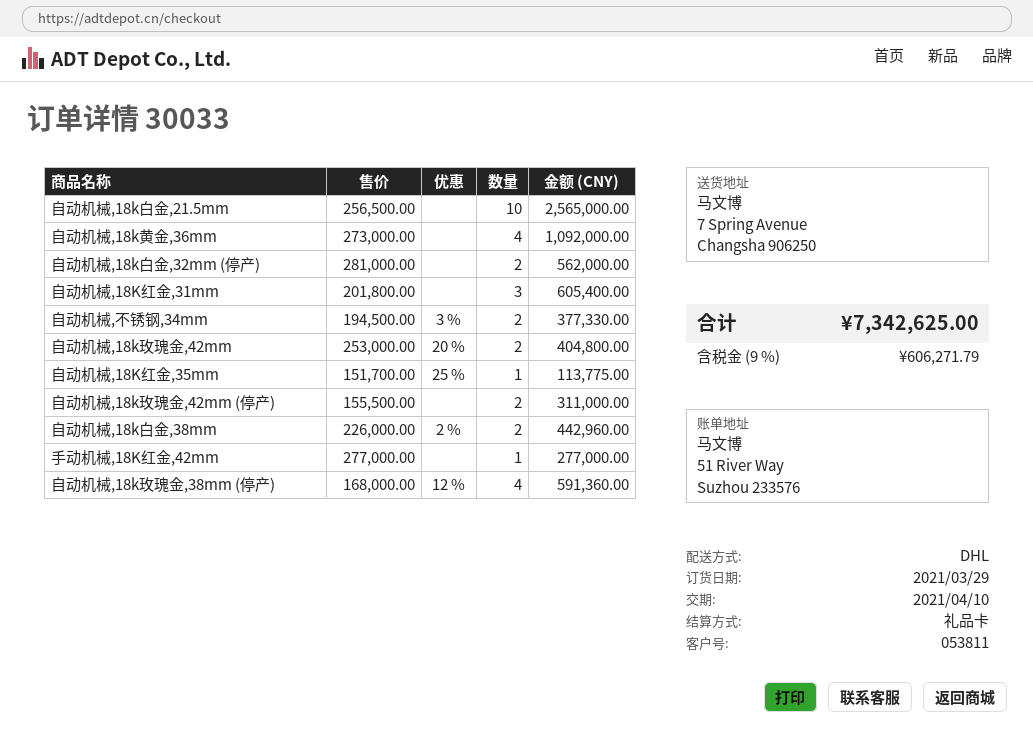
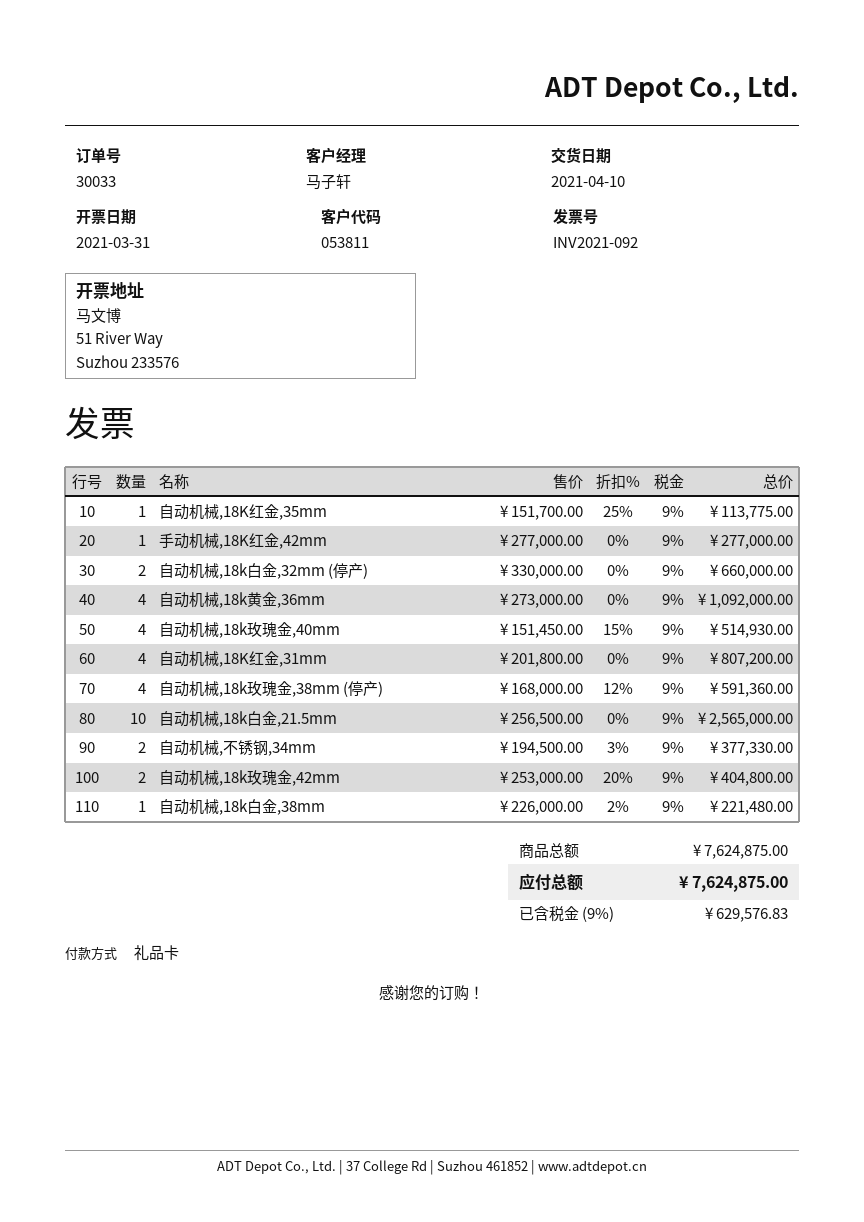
自动机械,18k白金,32mm (停产): 2 x 281000.00 = 562000.00 -> 2 x 330000.00 = 660000.00
自动机械,18K红金,31mm: 3 x 201800.00 = 605400.00 -> 4 x 201800.00 = 807200.00
自动机械,18k玫瑰金,42mm (停产): 2 x 155500.00 = 311000.00 -> none
自动机械,18k白金,38mm: 2 x 226000.00 - 2% = 442960.00 -> 1 x 226000.00 - 2% = 221480.00
自动机械,18k玫瑰金,40mm: none -> 4 x 151450.00 - 15% = 514930.00
tax: 9% = 606271.79 -> 9% = 629576.83
total: 7342625.00 -> 7624875.00

